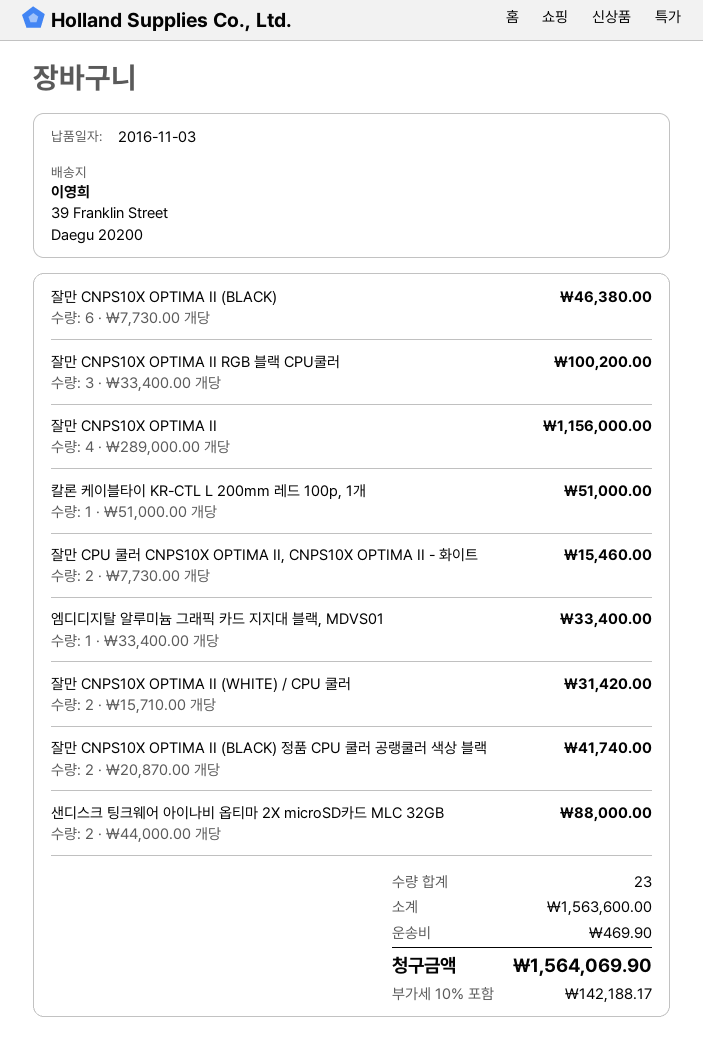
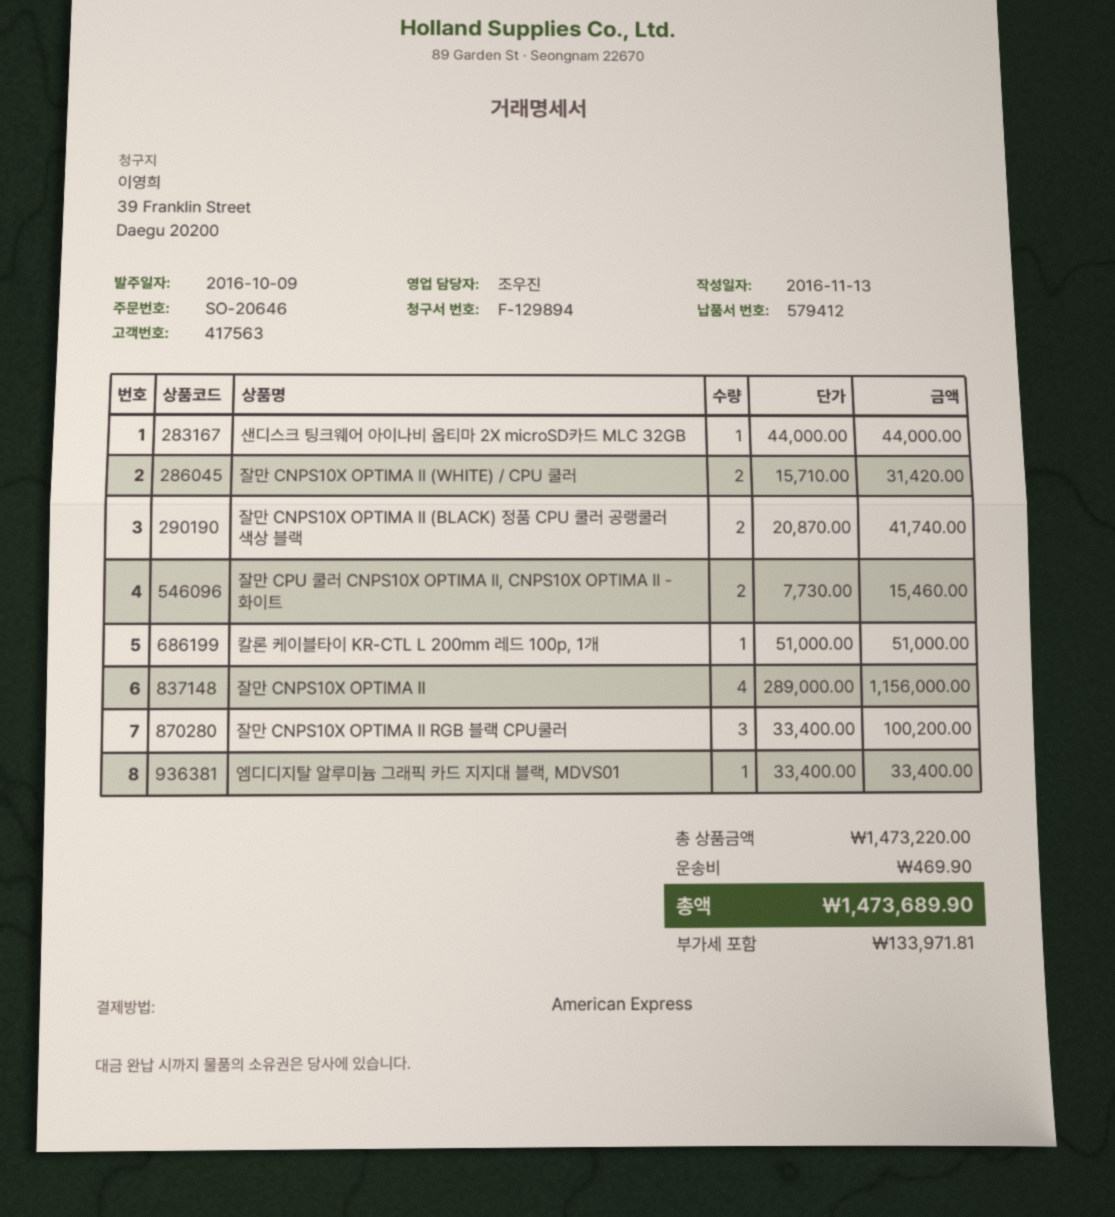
잘만 CNPS10X OPTIMA II (BLACK): 6 x 7730.00 = 46380.00 -> none
샌디스크 팅크웨어 아이나비 옵티마 2X microSD카드 MLC 32GB: 2 x 44000.00 = 88000.00 -> 1 x 44000.00 = 44000.00
subtotal: 1563600.00 -> 1473220.00
tax: 142188.17 -> 133971.81
total: 1564069.90 -> 1473689.90

